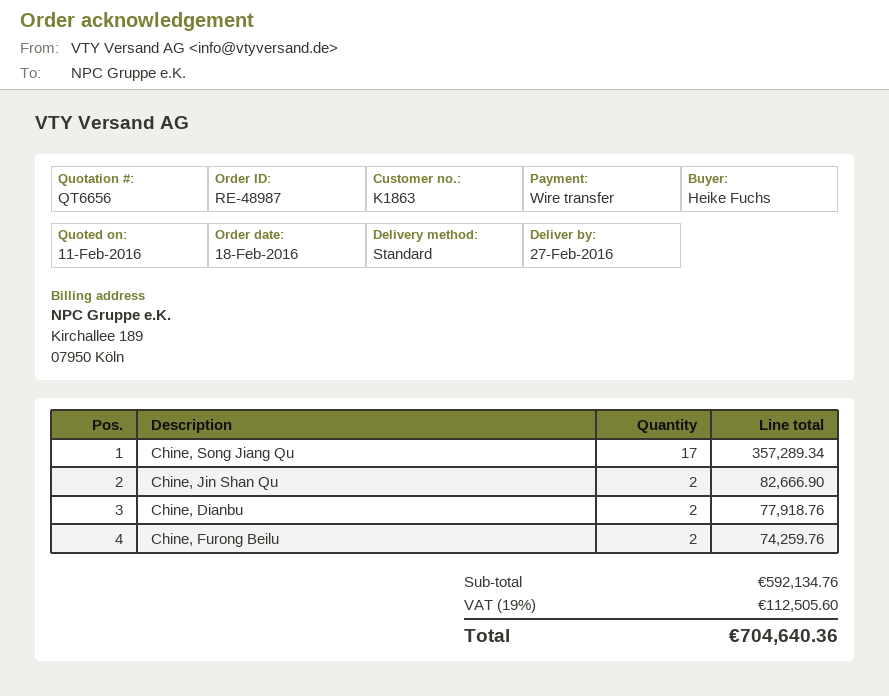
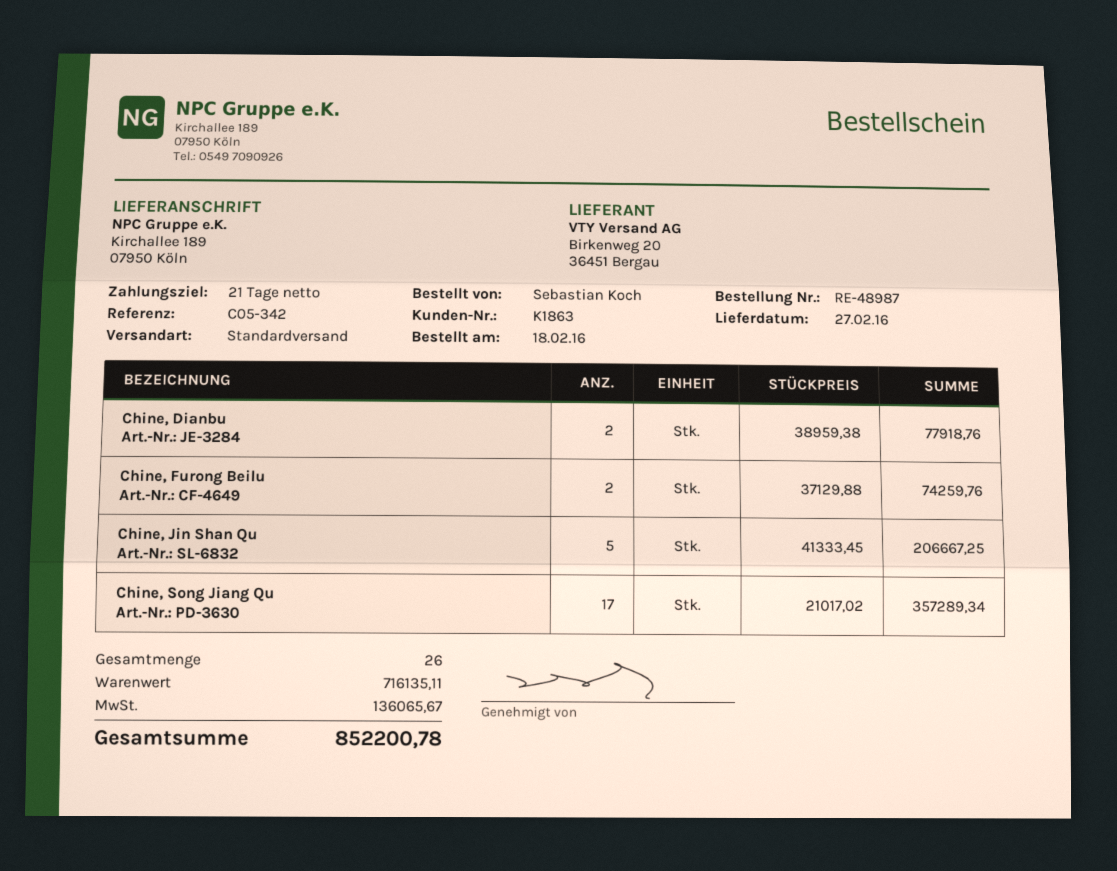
ordered by: Heike Fuchs -> Sebastian Koch
Chine, Jin Shan Qu: 2 for 82666.90 -> 5 for 206667.25
subtotal: 592134.76 -> 716135.11
tax: 112505.60 -> 136065.67
total: 704640.36 -> 852200.78

